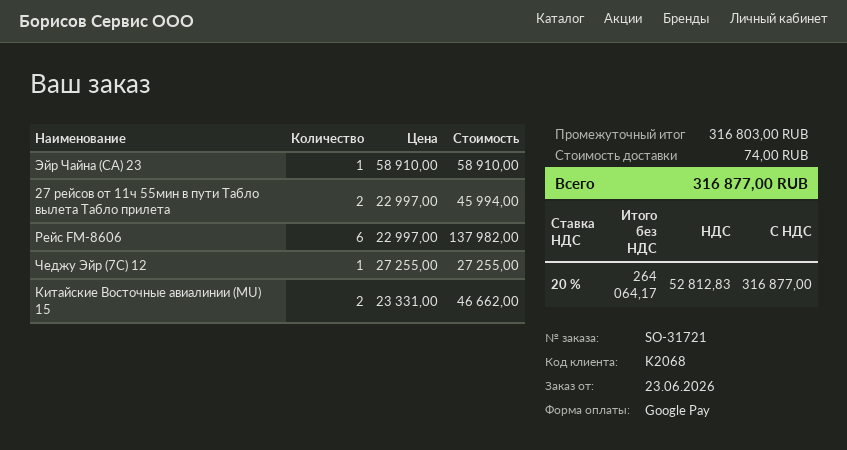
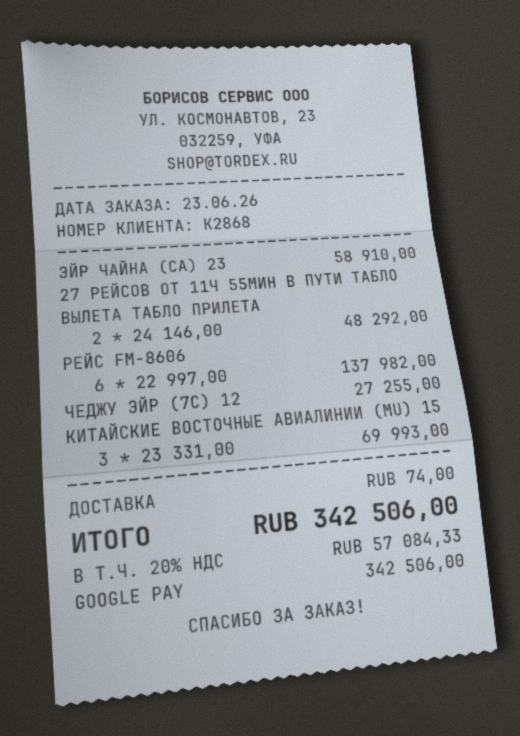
customer number: K2068 -> K2868
27 рейсов от 11ч 55мин в пути Табло вылета Табло прилета: 2 x 22997.00 = 45994.00 -> 2 x 24146.00 = 48292.00
Китайские Восточные авиалинии (MU) 15: 2 x 23331.00 = 46662.00 -> 3 x 23331.00 = 69993.00
tax: 20% = 52812.83 -> 20% = 57084.33
total: 316877.00 -> 342506.00

